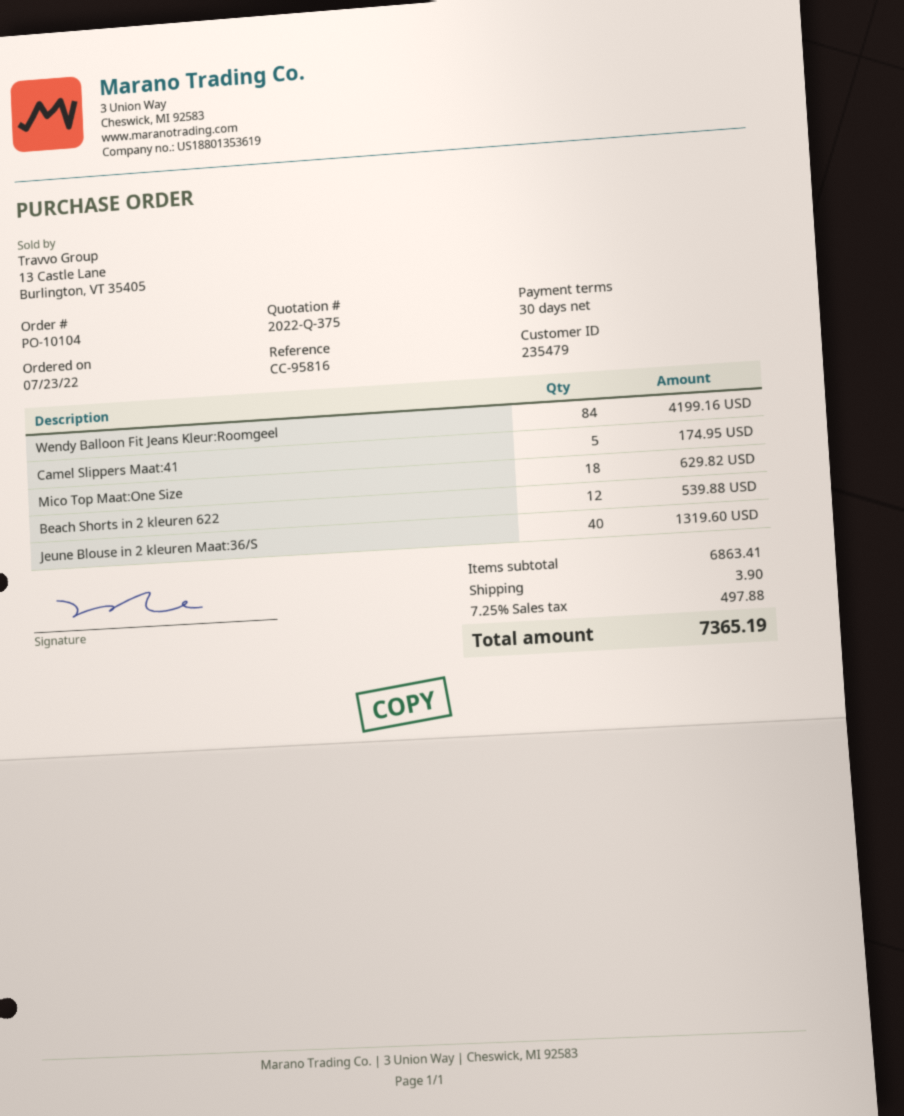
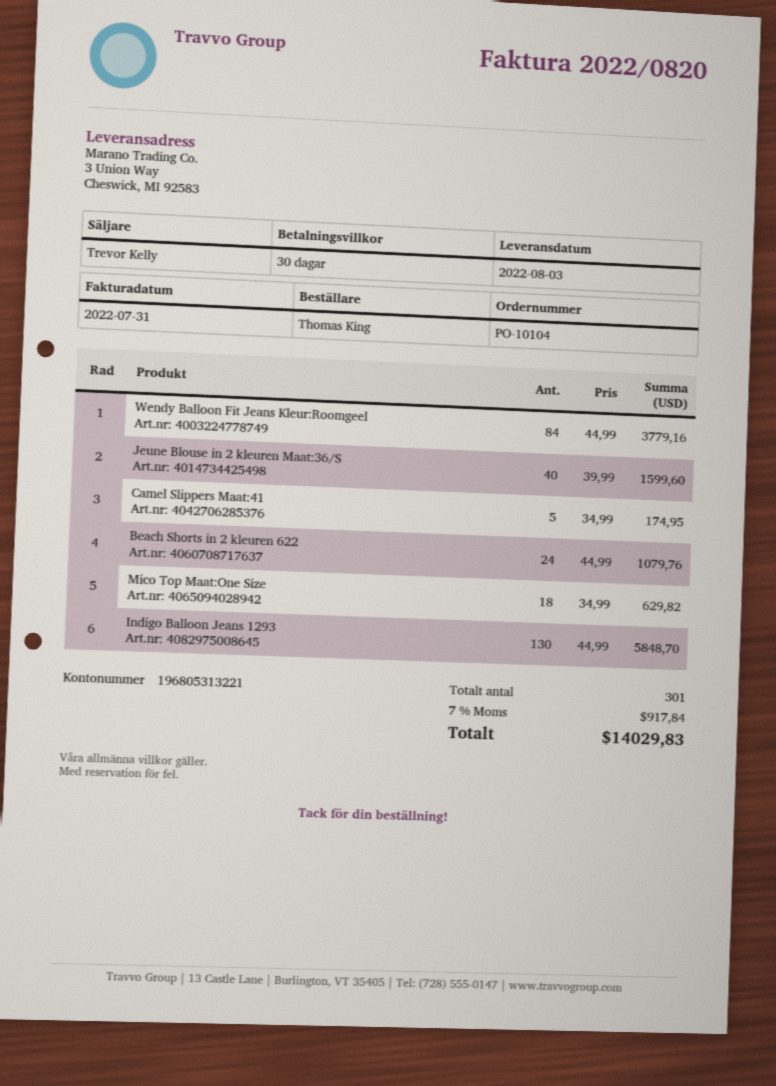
Wendy Balloon Fit Jeans Kleur:Roomgeel: 84 for 4199.16 -> 84 for 3779.16
Beach Shorts in 2 kleuren 622: 12 for 539.88 -> 24 for 1079.76
Jeune Blouse in 2 kleuren Maat:36/S: 40 for 1319.60 -> 40 for 1599.60
Indigo Balloon Jeans 1293: none -> 130 for 5848.70
shipping: 3.90 -> none
tax: 7.25% = 497.88 -> 7% = 917.84
total: 7365.19 -> 14029.83

